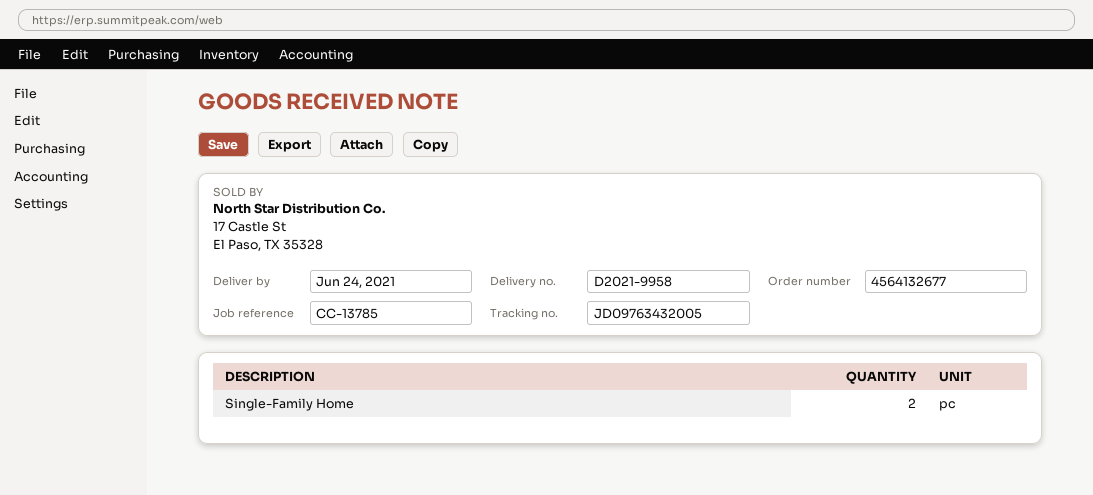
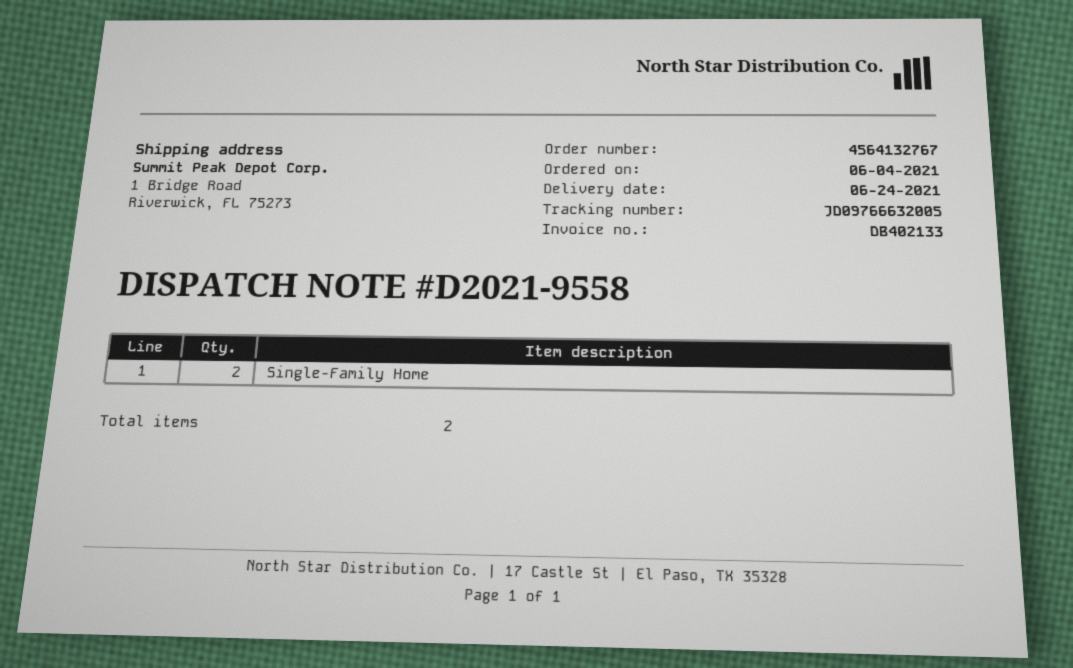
order number: 4564132677 -> 4564132767
delivery note number: D2021-9958 -> D2021-9558
tracking number: JD09763432005 -> JD09766632005

